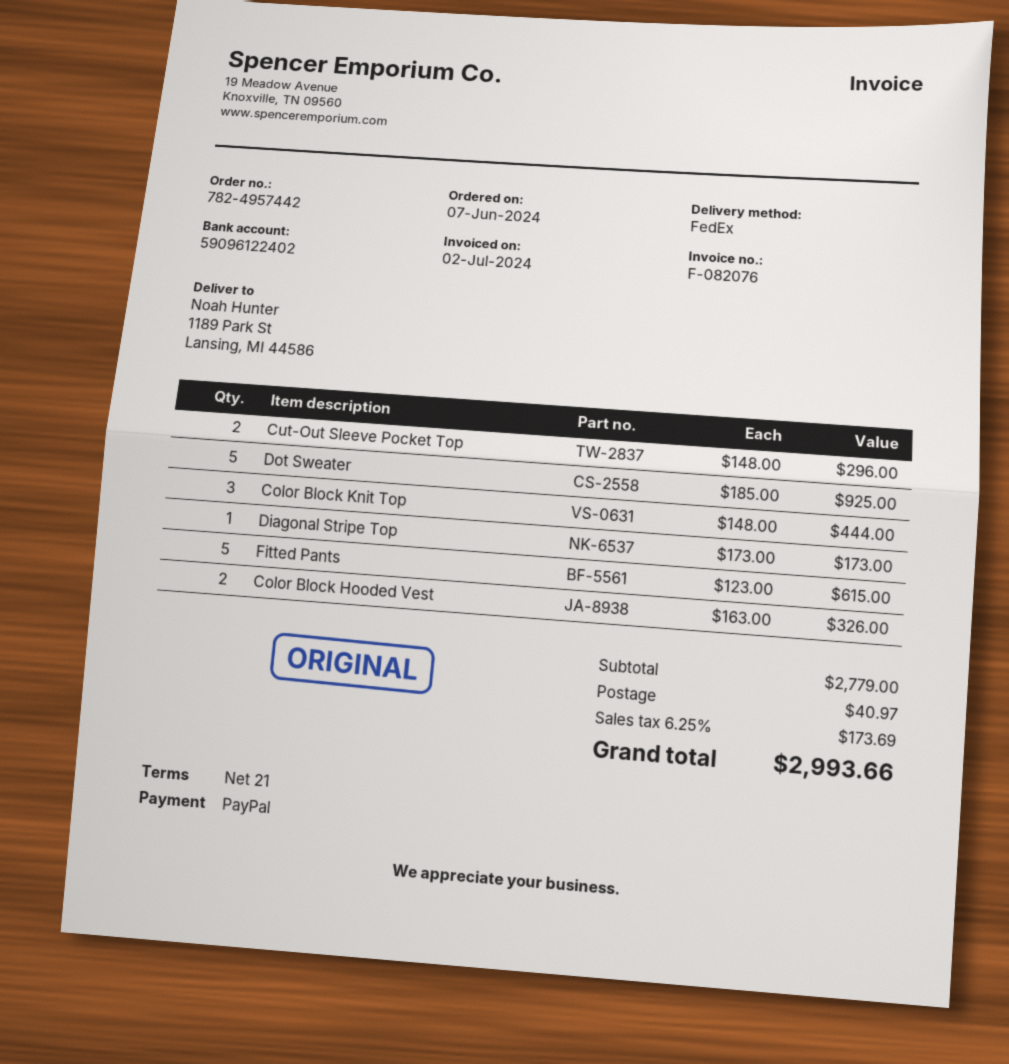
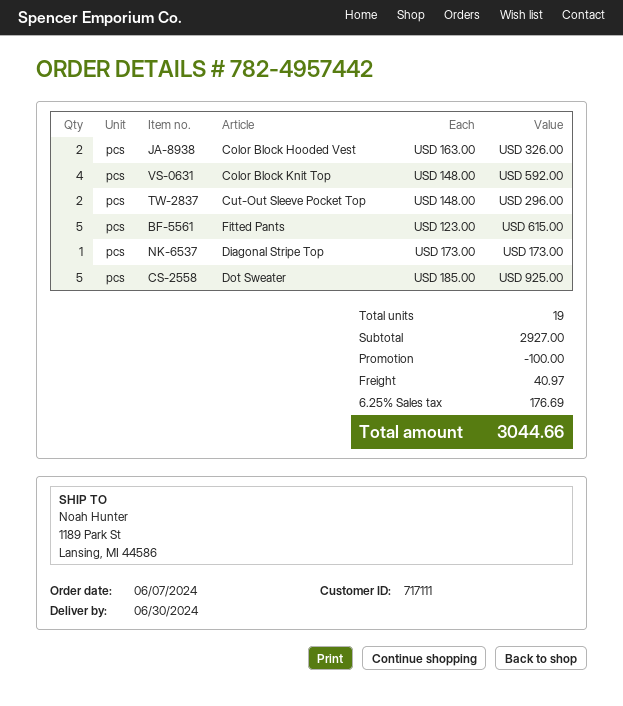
Color Block Knit Top: 3 x 148.00 = 444.00 -> 4 x 148.00 = 592.00
subtotal: 2779.00 -> 2927.00
discount: none -> 100.00
tax: 6.25% = 173.69 -> 6.25% = 176.69
total: 2993.66 -> 3044.66

